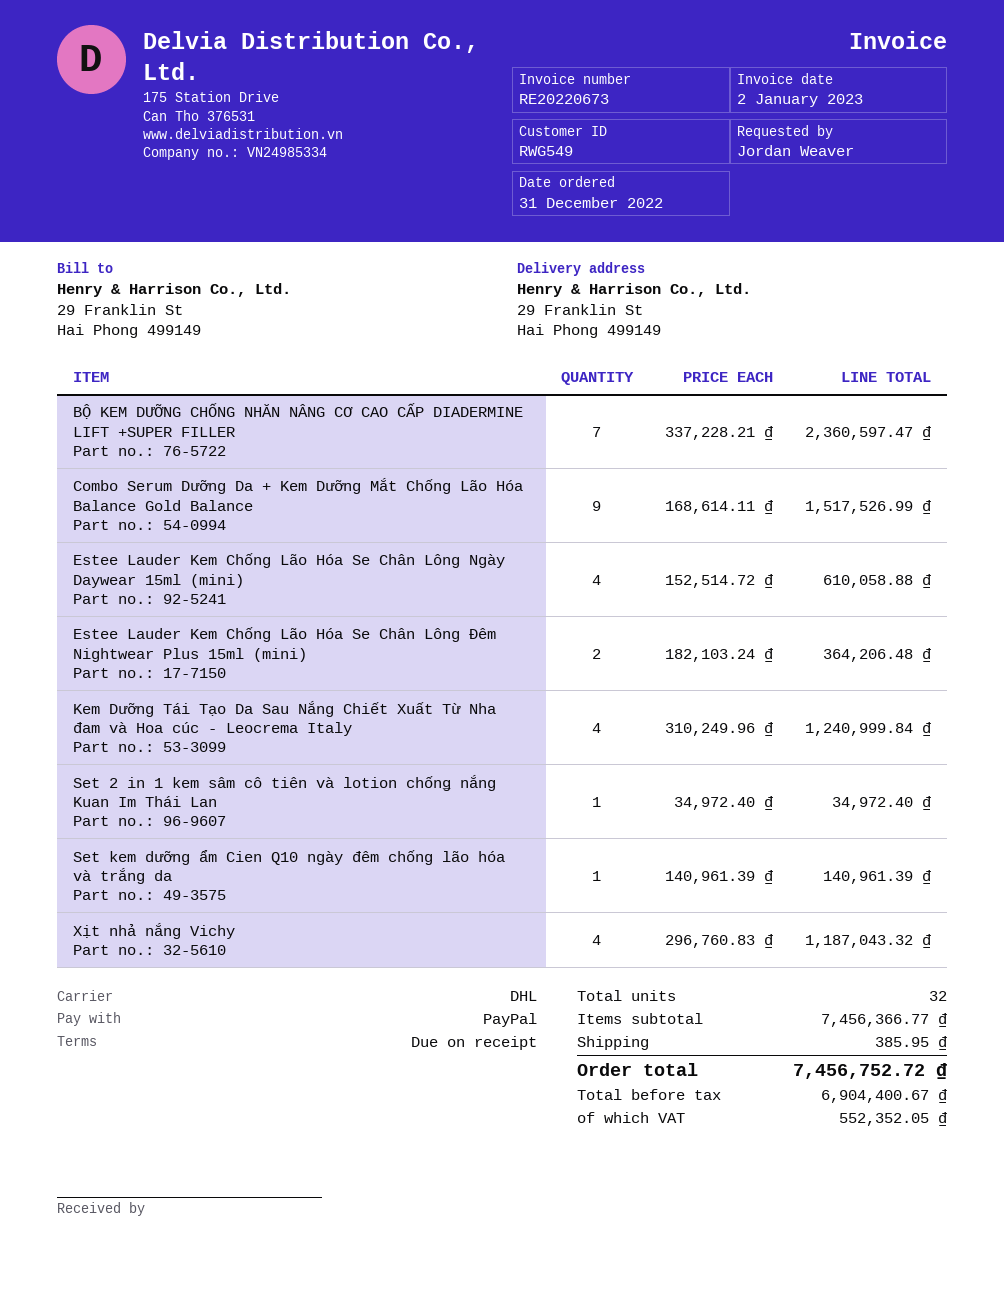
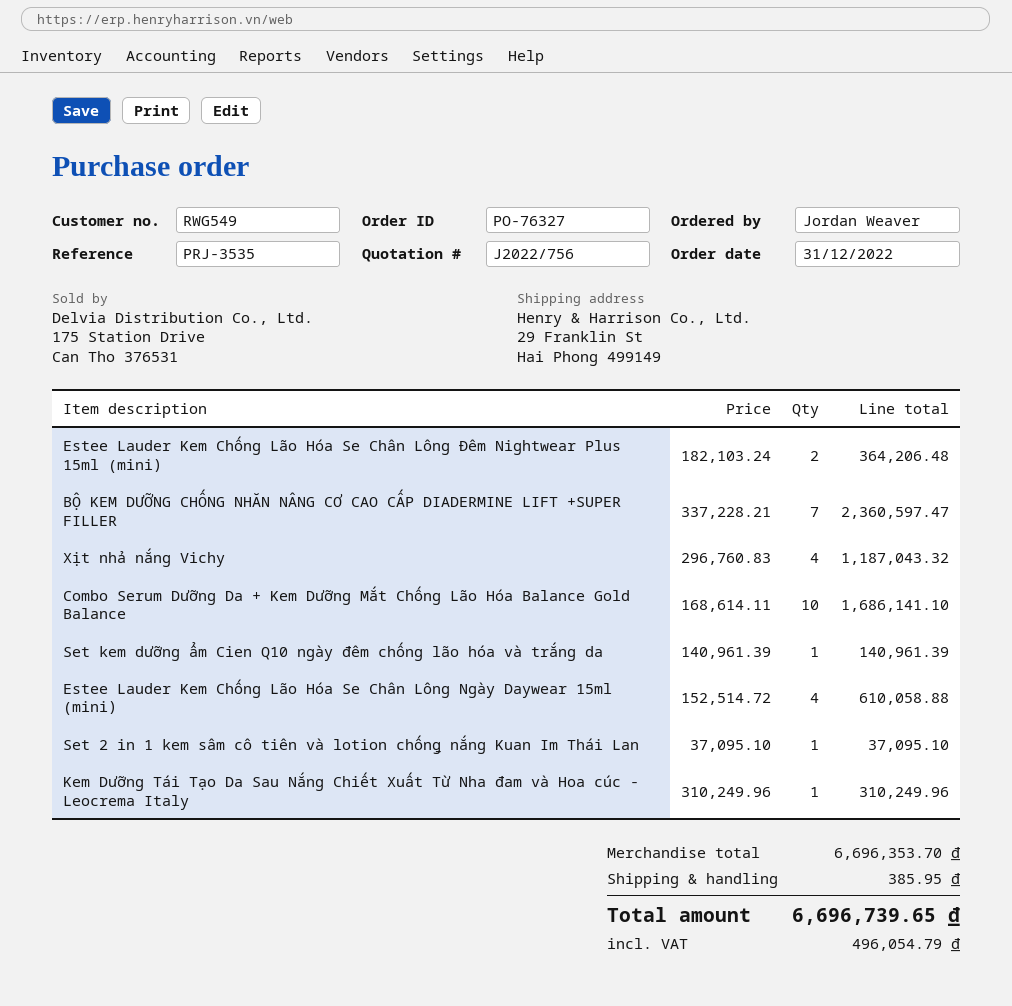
Combo Serum Dưỡng Da + Kem Dưỡng Mắt Chống Lão Hóa Balance Gold Balance: 9 x 168614.11 = 1517526.99 -> 10 x 168614.11 = 1686141.10
Kem Dưỡng Tái Tạo Da Sau Nắng Chiết Xuất Từ Nha đam và Hoa cúc - Leocrema Italy: 4 x 310249.96 = 1240999.84 -> 1 x 310249.96 = 310249.96
Set 2 in 1 kem sâm cô tiên và lotion chốnǥ nắng Kuan Im Thái Lan: 1 x 34972.40 = 34972.40 -> 1 x 37095.10 = 37095.10
subtotal: 7456366.77 -> 6696353.70
tax: 552352.05 -> 496054.79
total: 7456752.72 -> 6696739.65

